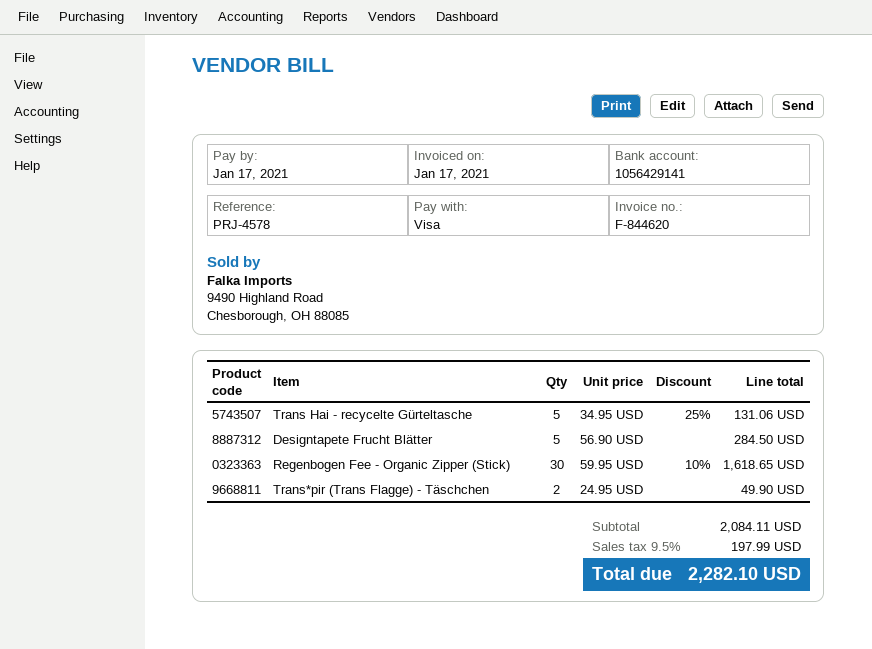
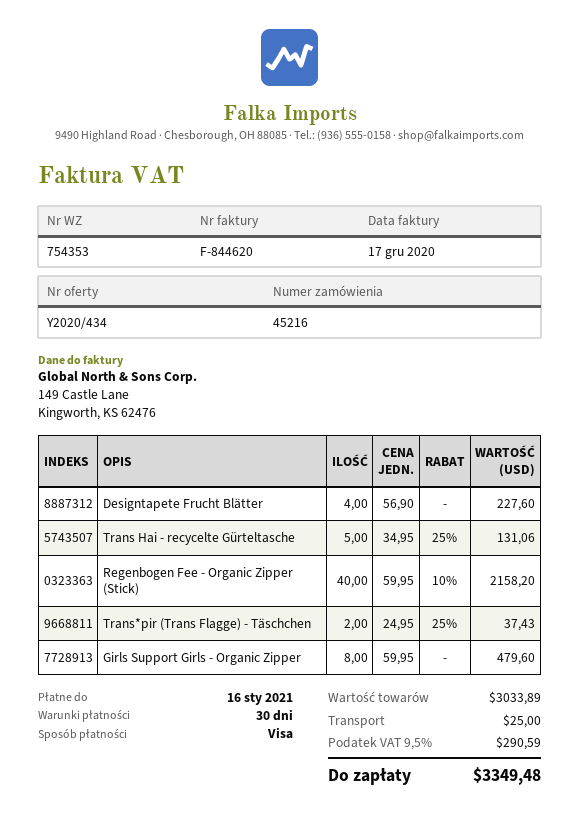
invoice date: 2021-01-17 -> 2020-12-17
due date: 2021-01-17 -> 2021-01-16
Designtapete Frucht Blätter: 5 x 56.90 = 284.50 -> 4 x 56.90 = 227.60
Regenbogen Fee - Organic Zipper (Stick): 30 x 59.95 - 10% = 1618.65 -> 40 x 59.95 - 10% = 2158.20
Trans*pir (Trans Flagge) - Täschchen: 2 x 24.95 = 49.90 -> 2 x 24.95 - 25% = 37.43
Girls Support Girls - Organic Zipper: none -> 8 x 59.95 = 479.60
subtotal: 2084.11 -> 3033.89
shipping: none -> 25.00
tax: 9.5% = 197.99 -> 9.5% = 290.59
total: 2282.10 -> 3349.48

